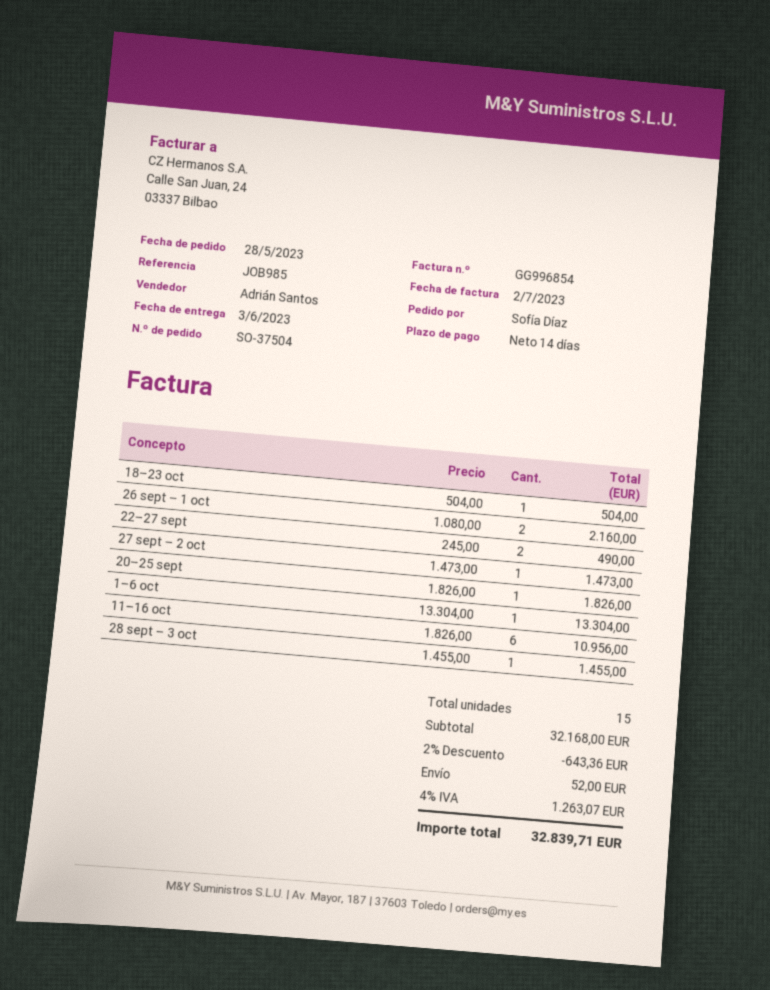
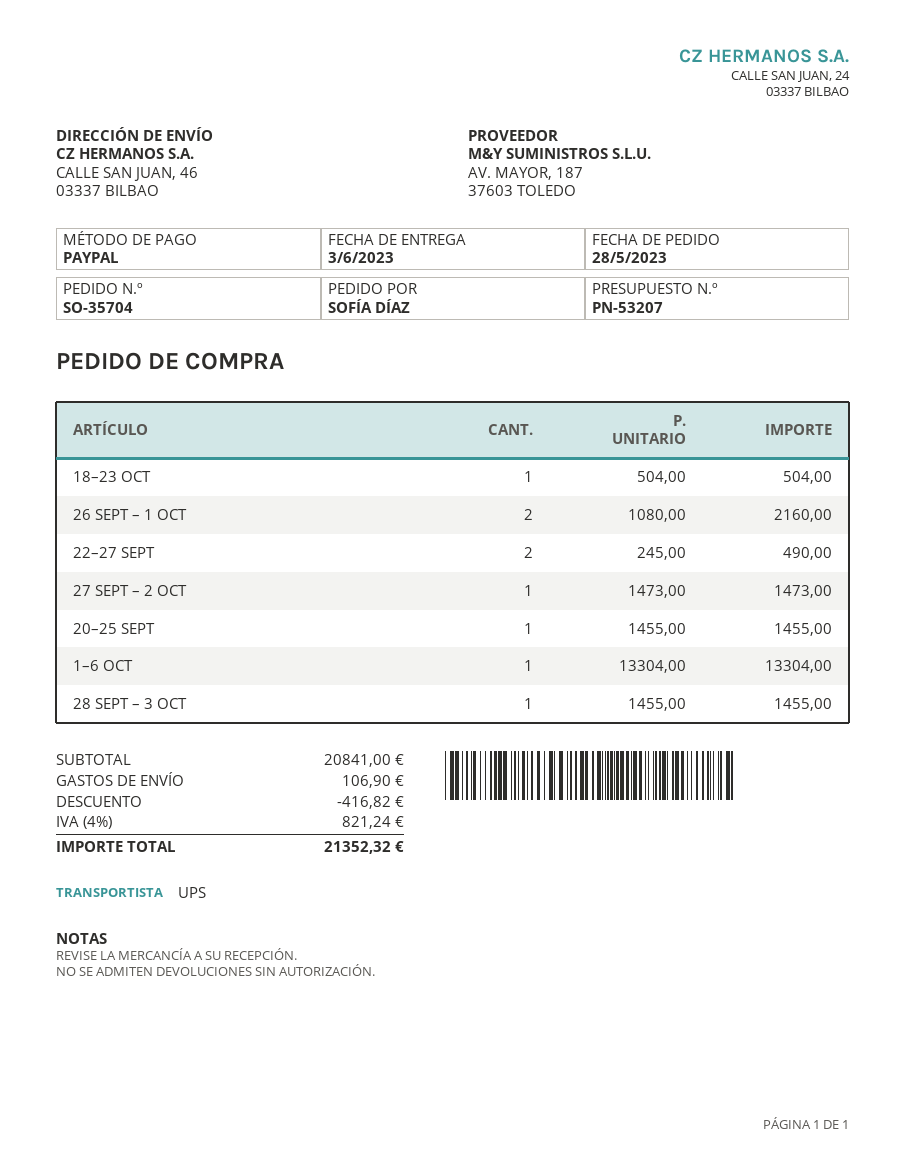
order number: SO-37504 -> SO-35704
20–25 sept: 1 x 1826.00 = 1826.00 -> 1 x 1455.00 = 1455.00
11–16 oct: 6 x 1826.00 = 10956.00 -> none
subtotal: 32168.00 -> 20841.00
discount: 643.36 -> 416.82
shipping: 52.00 -> 106.90
tax: 4% = 1263.07 -> 4% = 821.24
total: 32839.71 -> 21352.32

